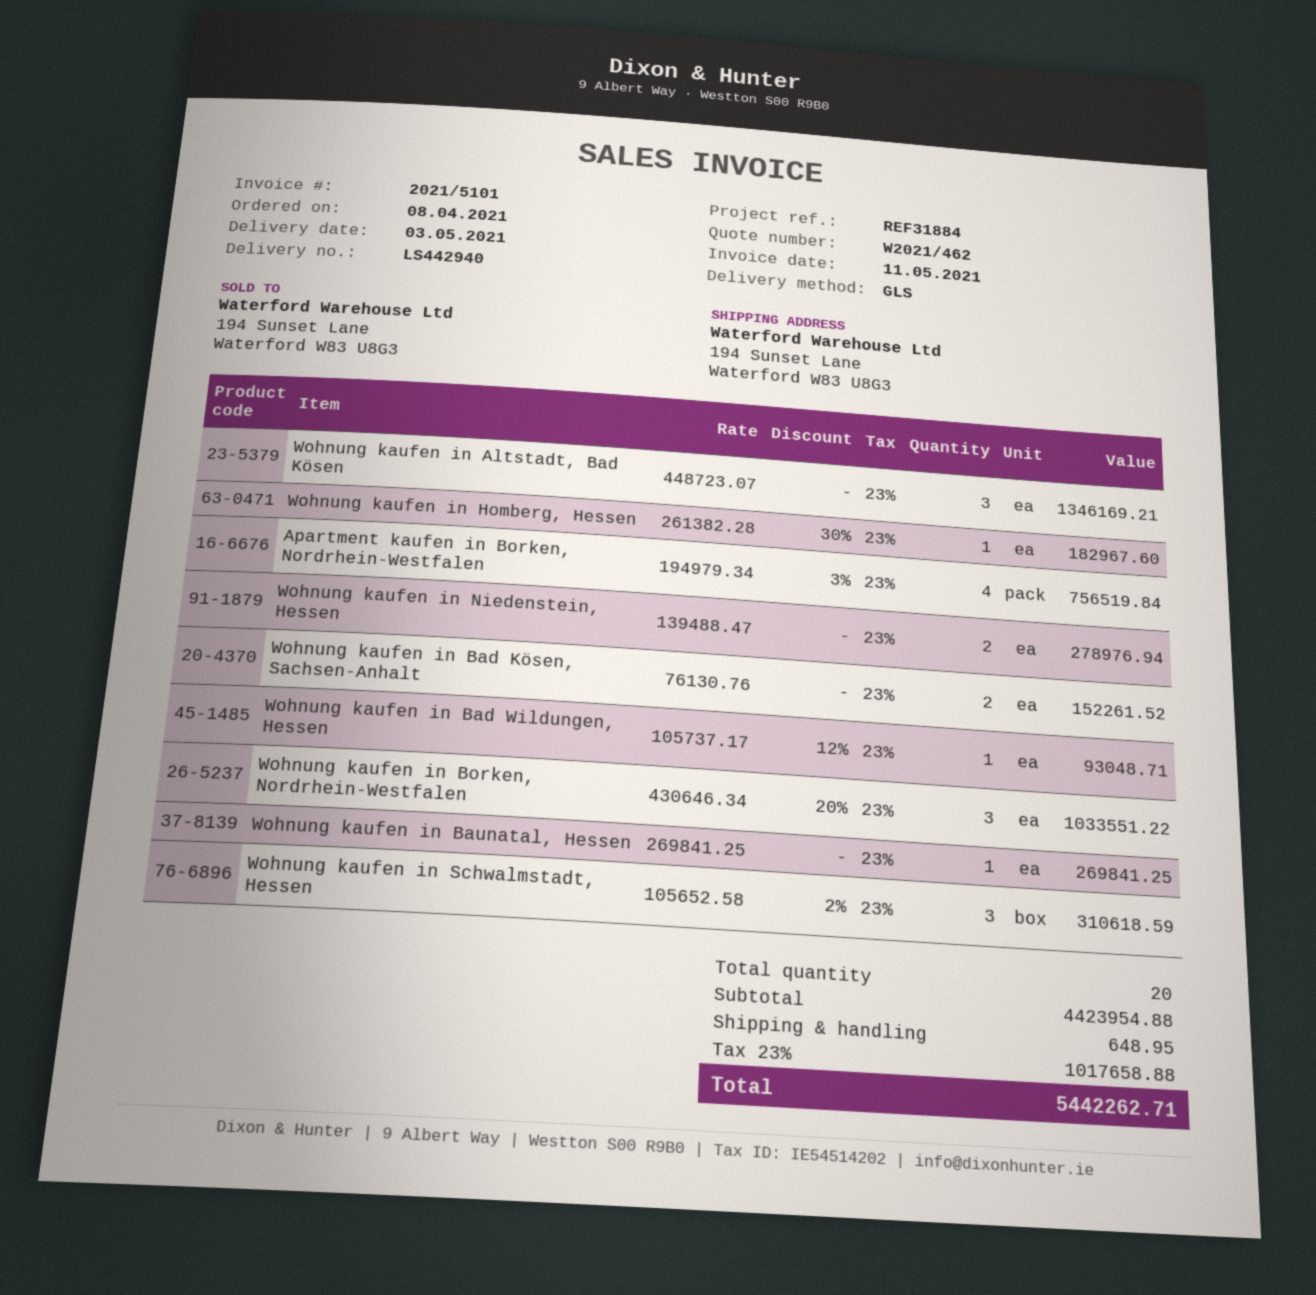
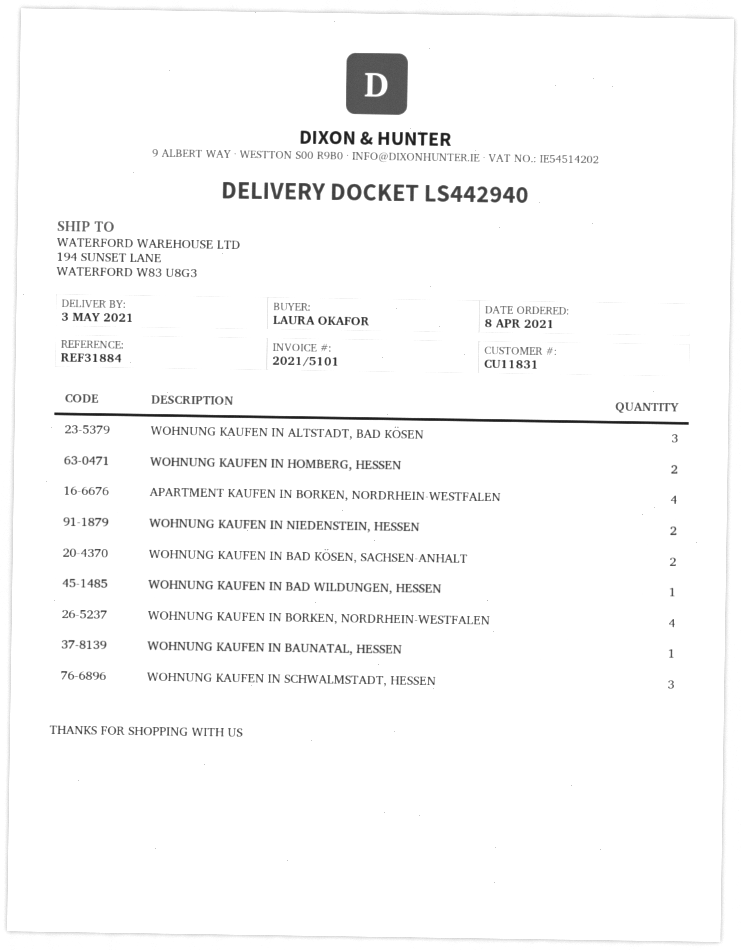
Wohnung kaufen in Homberg, Hessen: 1 -> 2
Wohnung kaufen in Borken, Nordrhein-Westfalen: 3 -> 4

